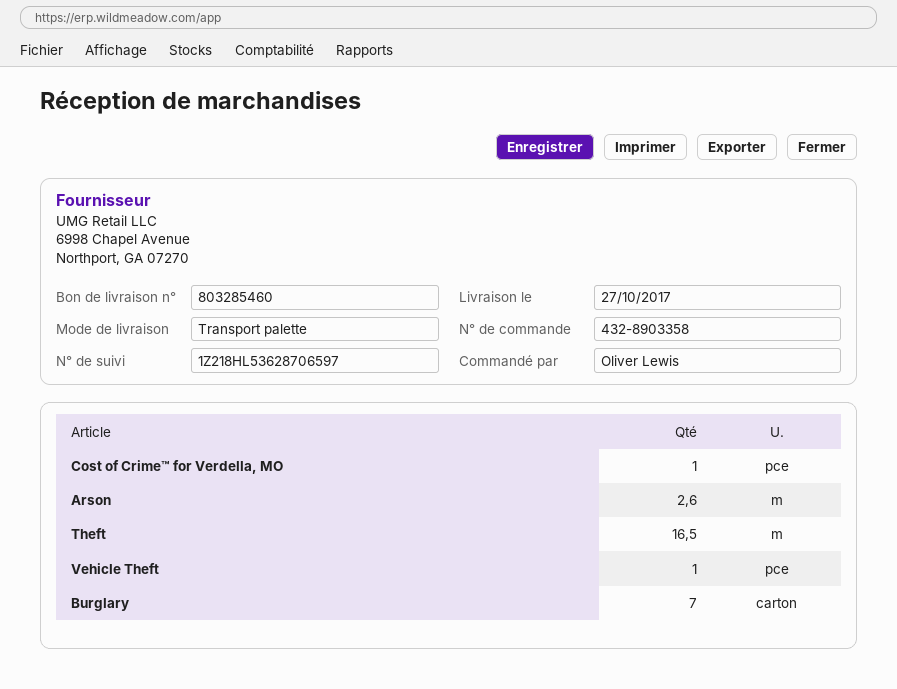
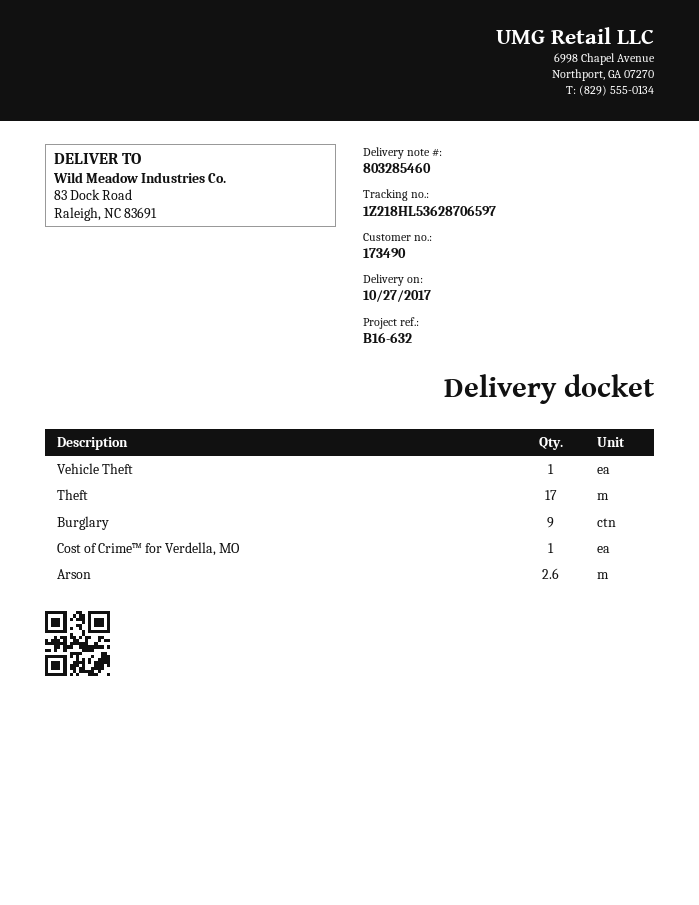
Theft: 16.5 -> 17
Burglary: 7 -> 9

